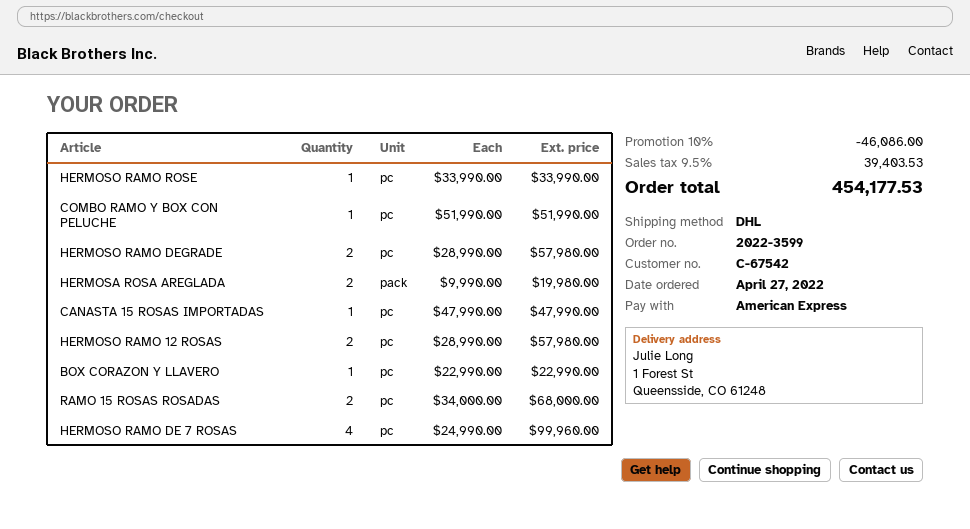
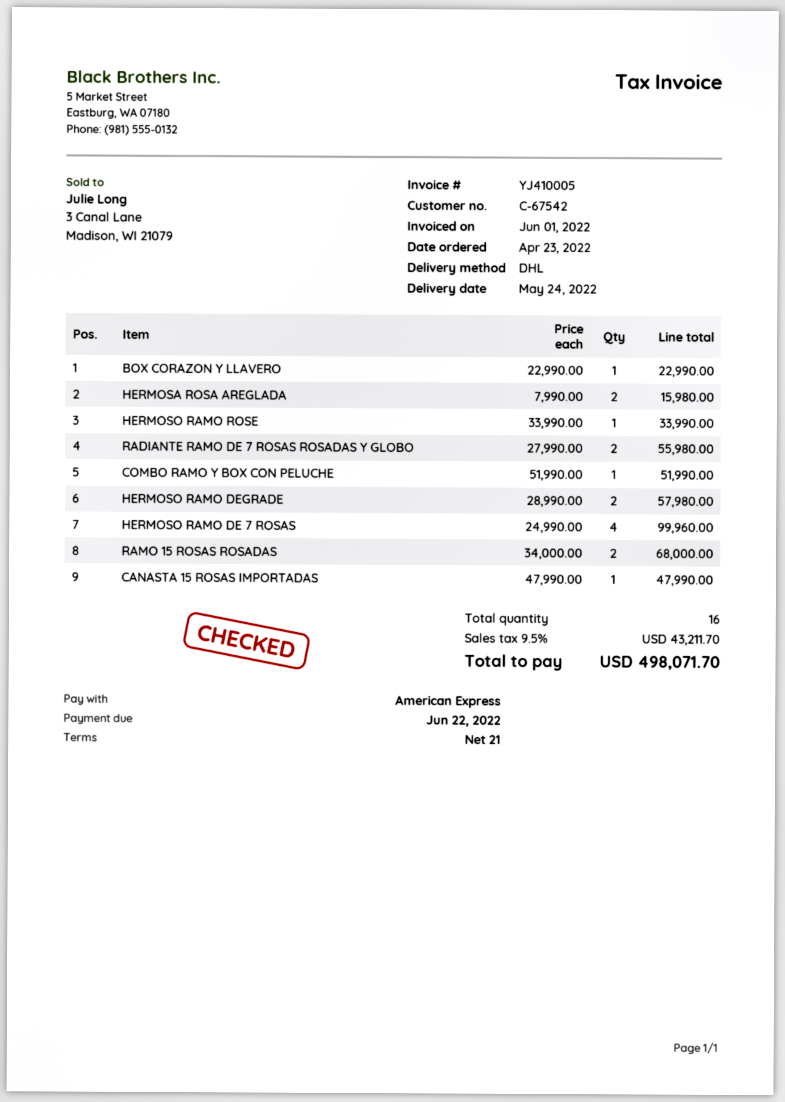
order date: 2022-04-27 -> 2022-04-23
HERMOSA ROSA AREGLADA: 2 x 9990.00 = 19980.00 -> 2 x 7990.00 = 15980.00
HERMOSO RAMO 12 ROSAS: 2 x 28990.00 = 57980.00 -> none
RADIANTE RAMO DE 7 ROSAS ROSADAS Y GLOBO: none -> 2 x 27990.00 = 55980.00
discount: 10% = 46086.00 -> none
tax: 9.5% = 39403.53 -> 9.5% = 43211.70
total: 454177.53 -> 498071.70

